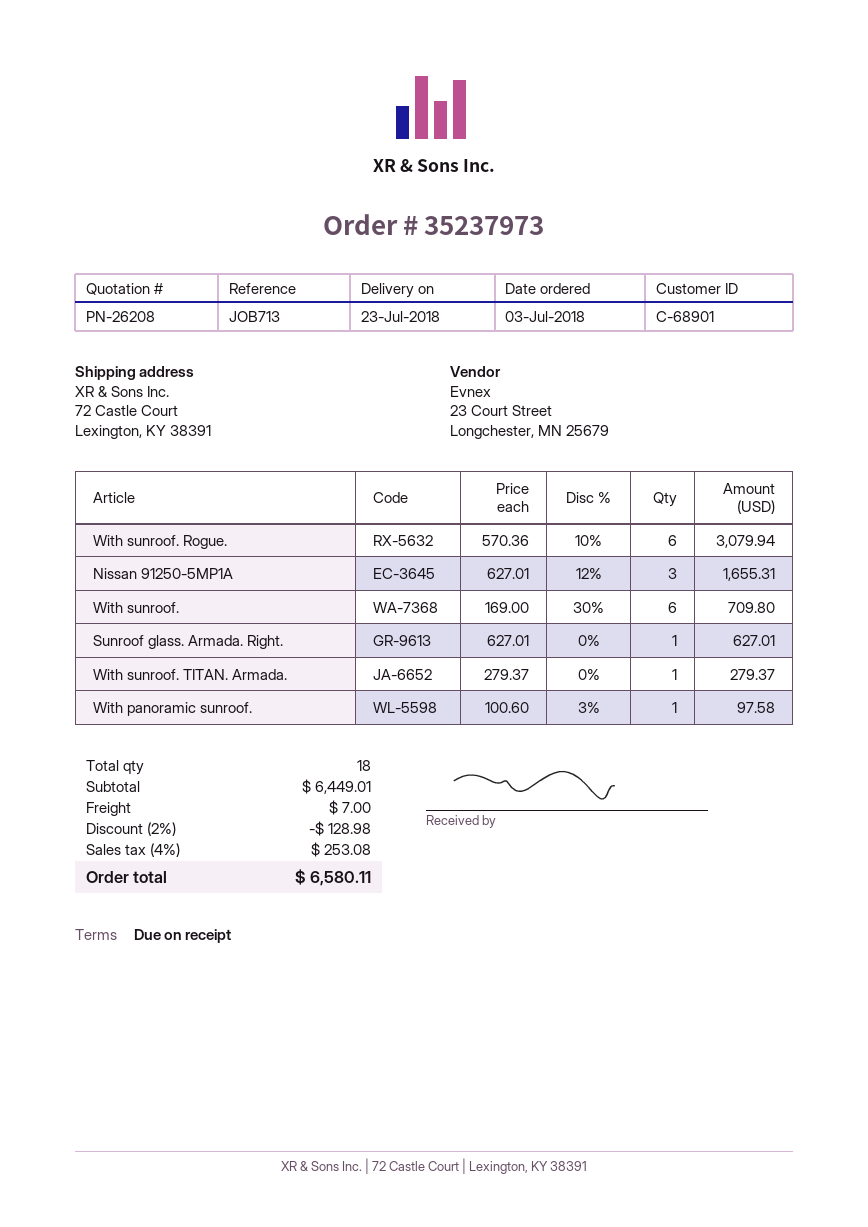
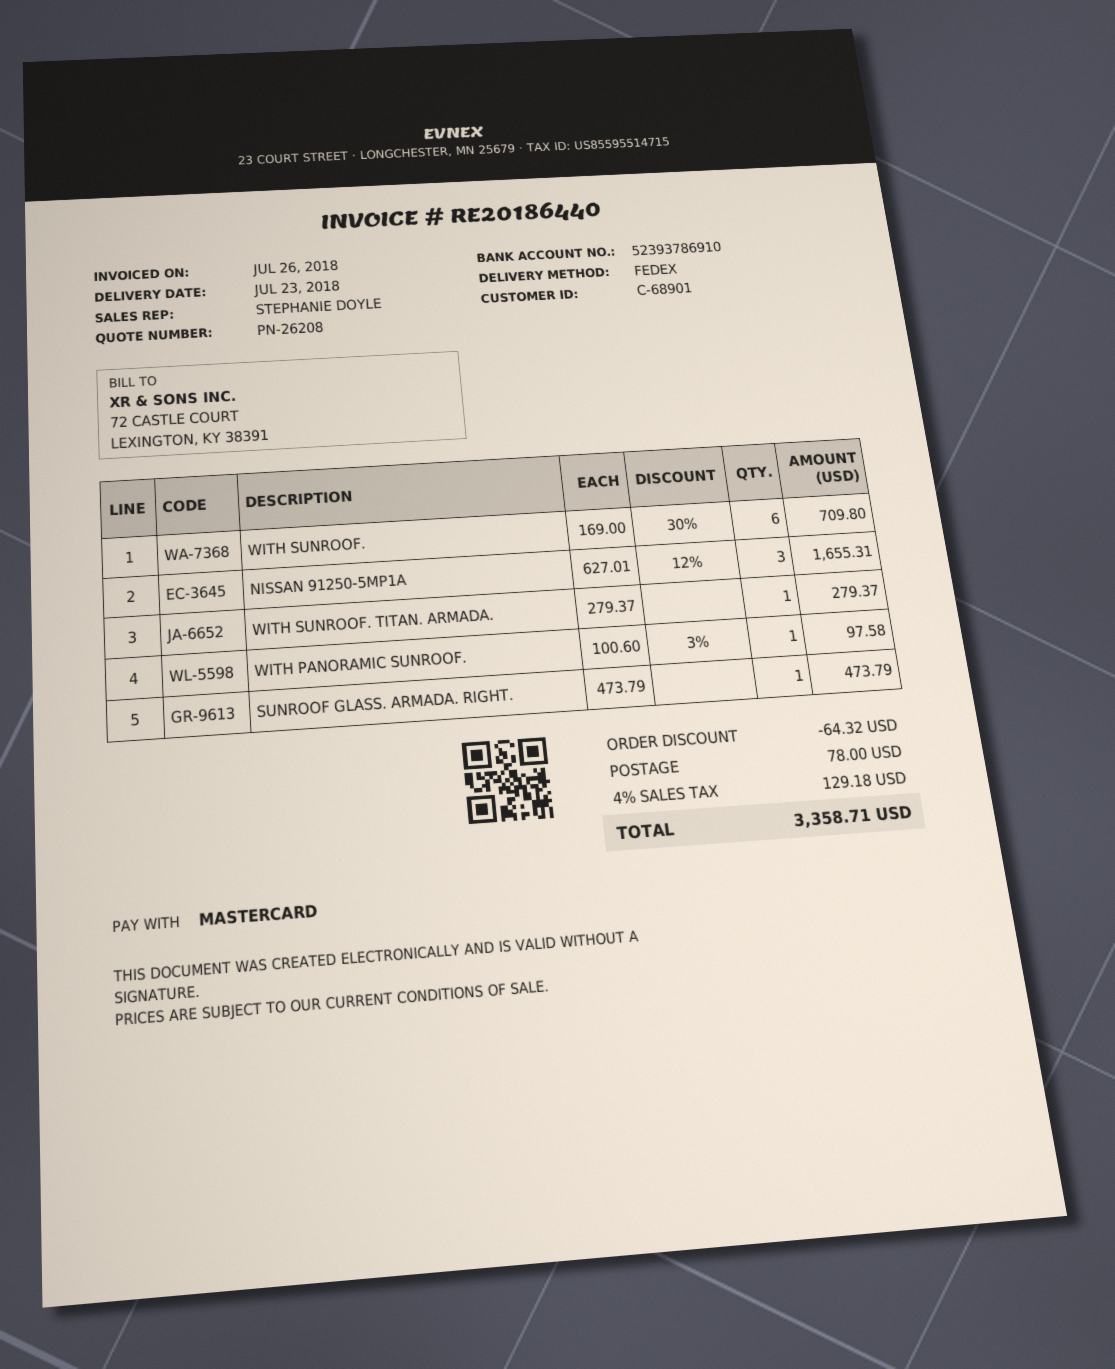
With sunroof. Rogue.: 6 x 570.36 - 10% = 3079.94 -> none
Sunroof glass. Armada. Right.: 1 x 627.01 = 627.01 -> 1 x 473.79 = 473.79
discount: 128.98 -> 64.32
shipping: 7.00 -> 78.00
tax: 4% = 253.08 -> 4% = 129.18
total: 6580.11 -> 3358.71

